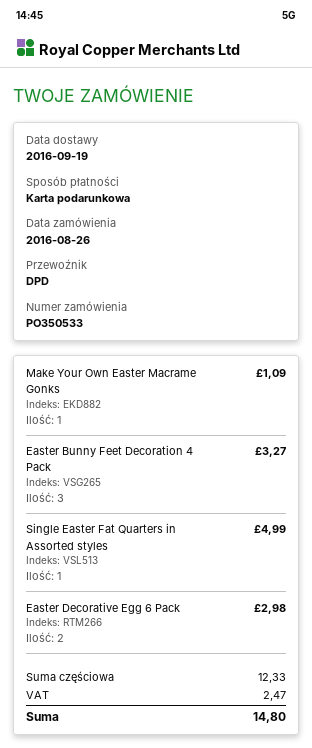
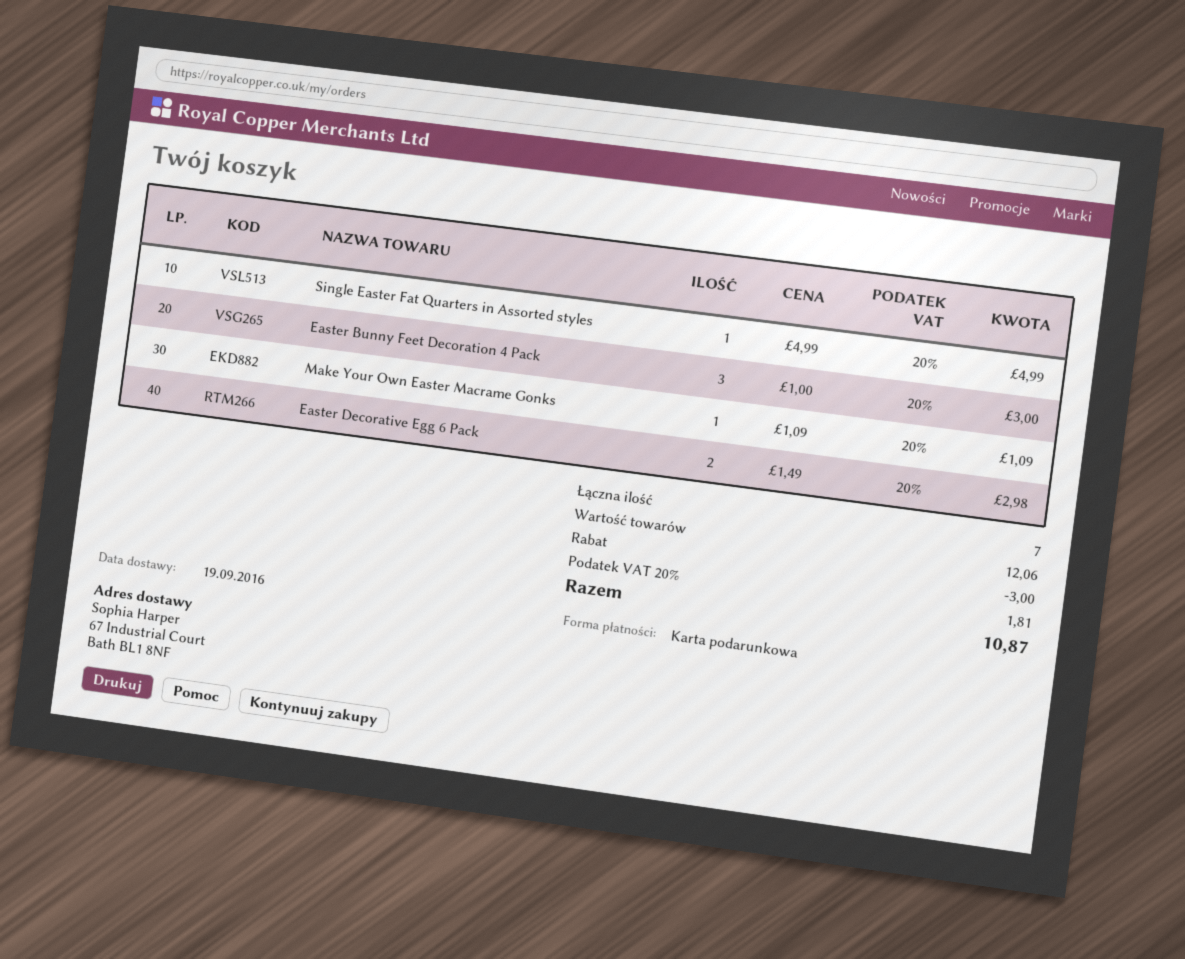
Easter Bunny Feet Decoration 4 Pack: 3 for 3.27 -> 3 for 3.00
subtotal: 12.33 -> 12.06
discount: none -> 3.00
tax: 2.47 -> 1.81
total: 14.80 -> 10.87

